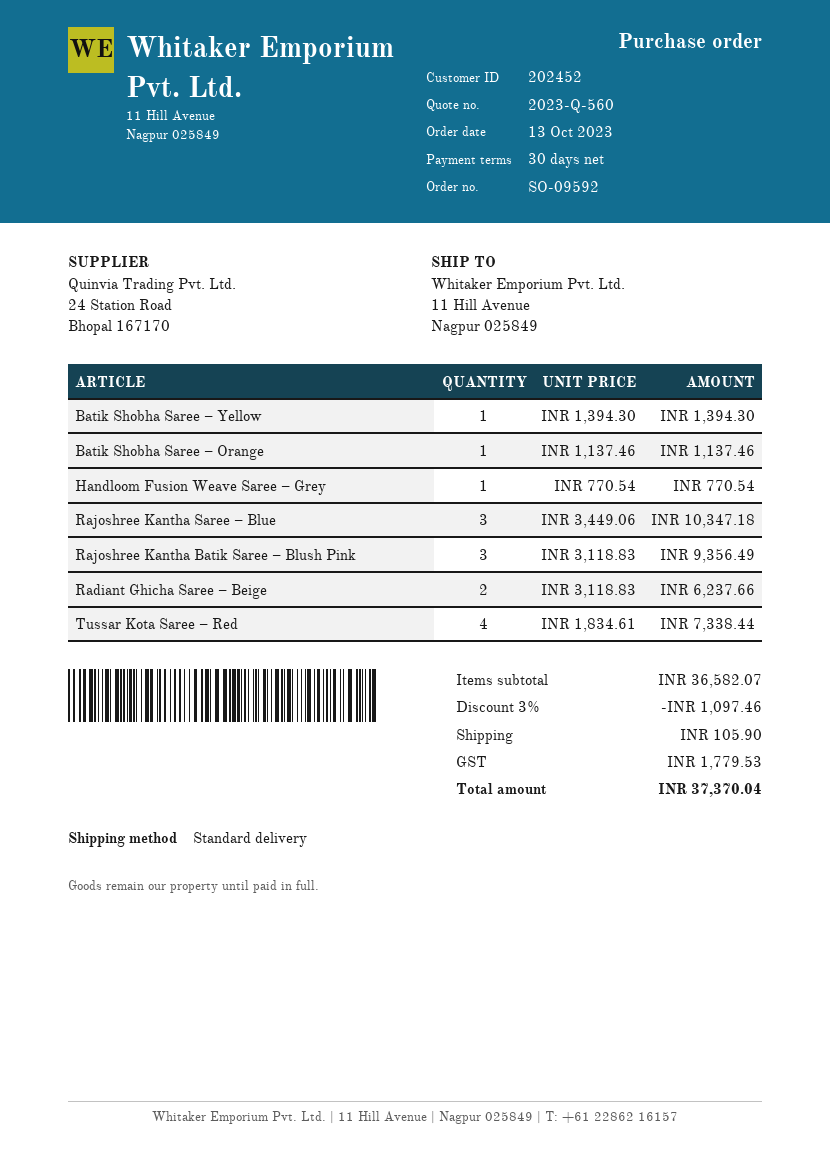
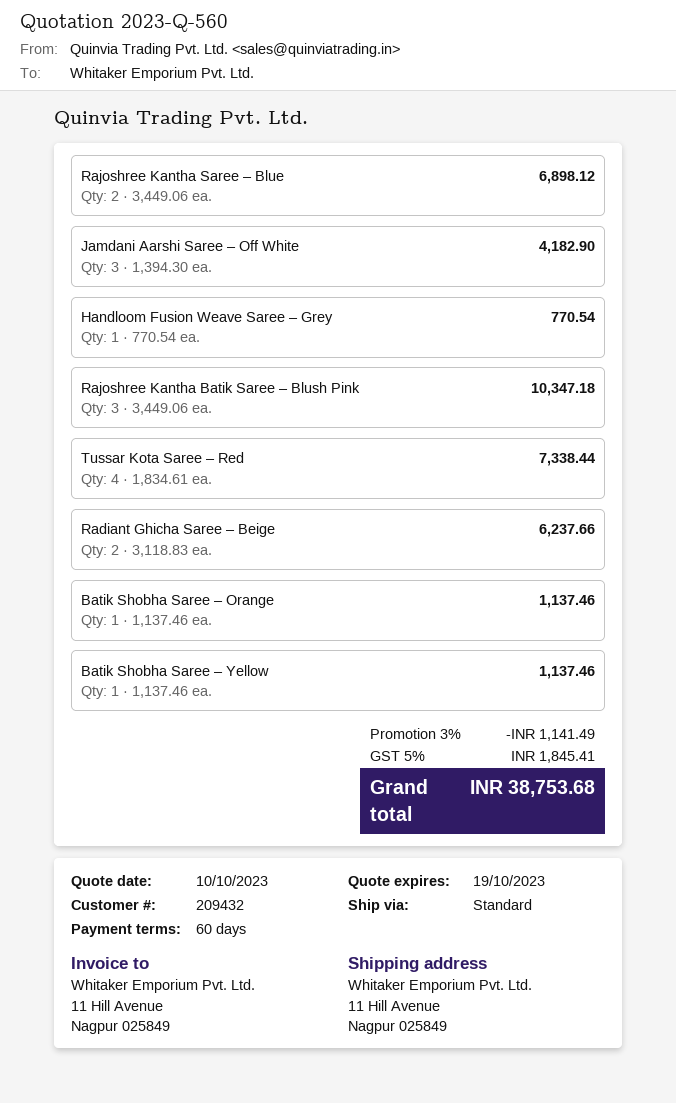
payment terms: 30 days -> 60 days
customer number: 202452 -> 209432
Batik Shobha Saree – Yellow: 1 x 1394.30 = 1394.30 -> 1 x 1137.46 = 1137.46
Rajoshree Kantha Saree – Blue: 3 x 3449.06 = 10347.18 -> 2 x 3449.06 = 6898.12
Rajoshree Kantha Batik Saree – Blush Pink: 3 x 3118.83 = 9356.49 -> 3 x 3449.06 = 10347.18
Jamdani Aarshi Saree – Off White: none -> 3 x 1394.30 = 4182.90
discount: 3% = 1097.46 -> 3% = 1141.49
shipping: 105.90 -> none
tax: 1779.53 -> 1845.41
total: 37370.04 -> 38753.68

